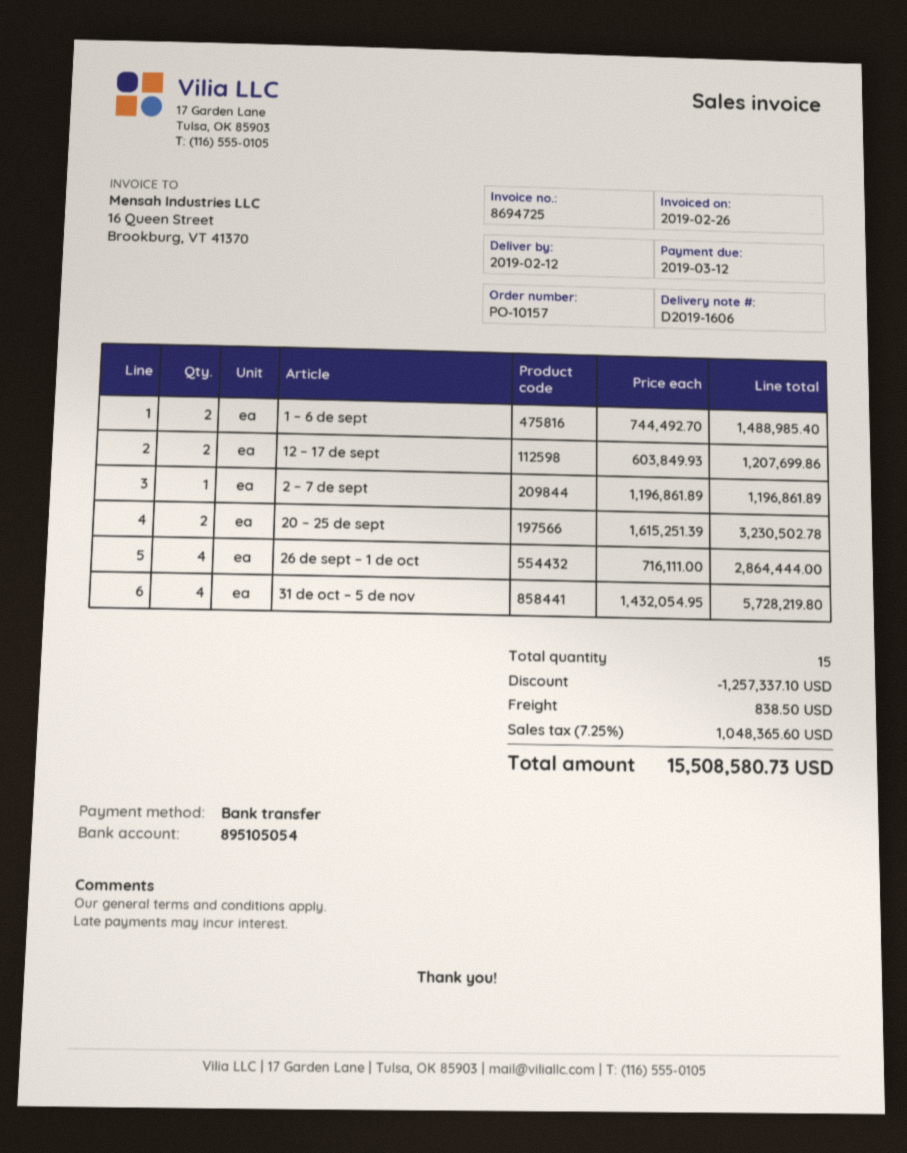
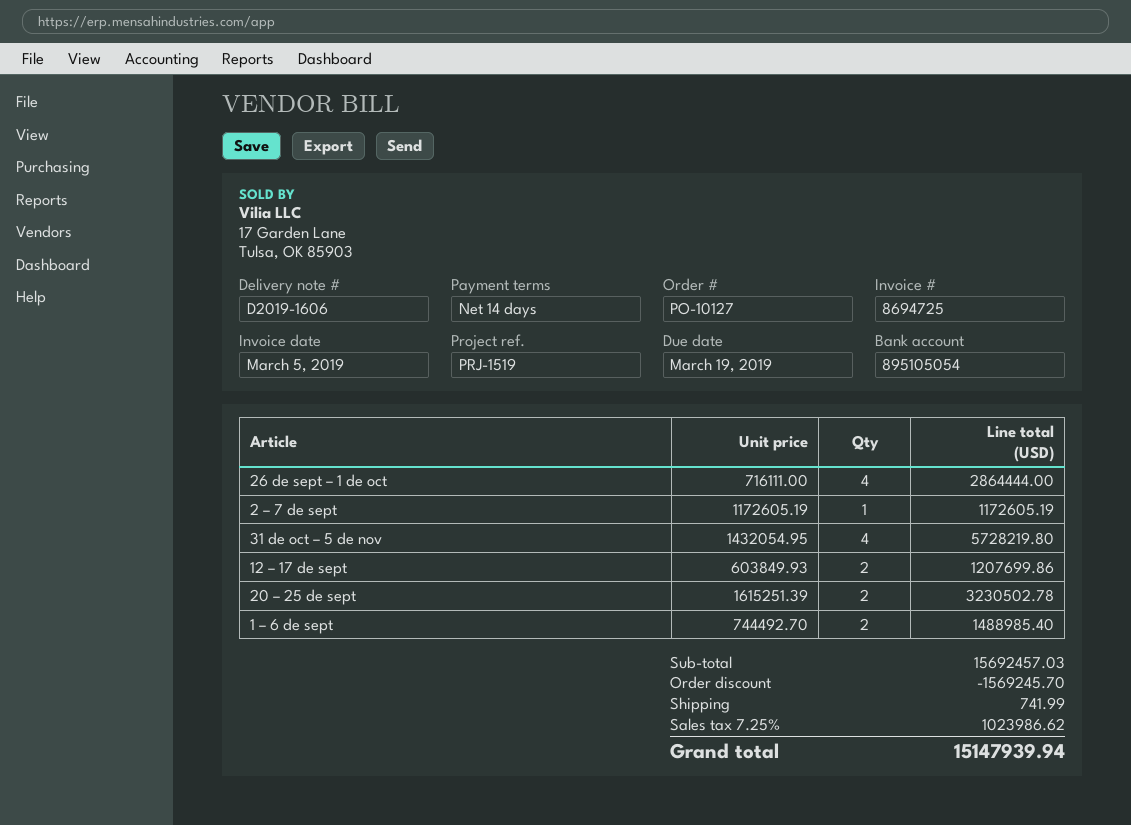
order number: PO-10157 -> PO-10127
invoice date: 2019-02-26 -> 2019-03-05
due date: 2019-03-12 -> 2019-03-19
2 – 7 de sept: 1 x 1196861.89 = 1196861.89 -> 1 x 1172605.19 = 1172605.19
discount: 1257337.10 -> 1569245.70
shipping: 838.50 -> 741.99
tax: 7.25% = 1048365.60 -> 7.25% = 1023986.62
total: 15508580.73 -> 15147939.94

